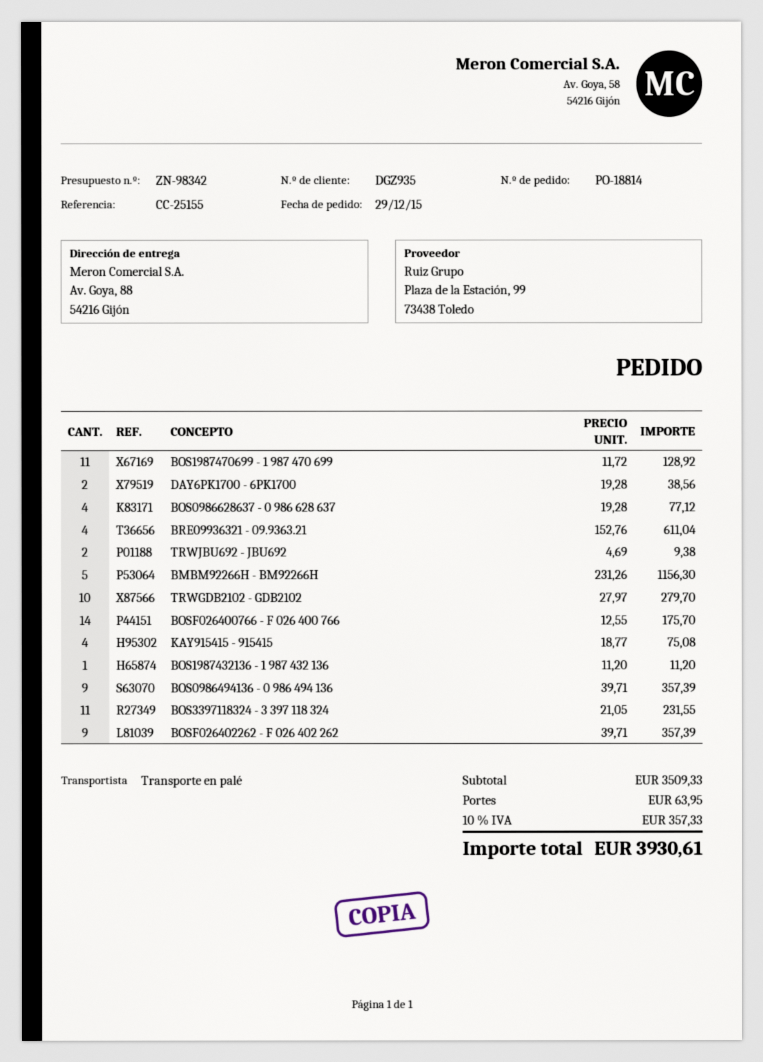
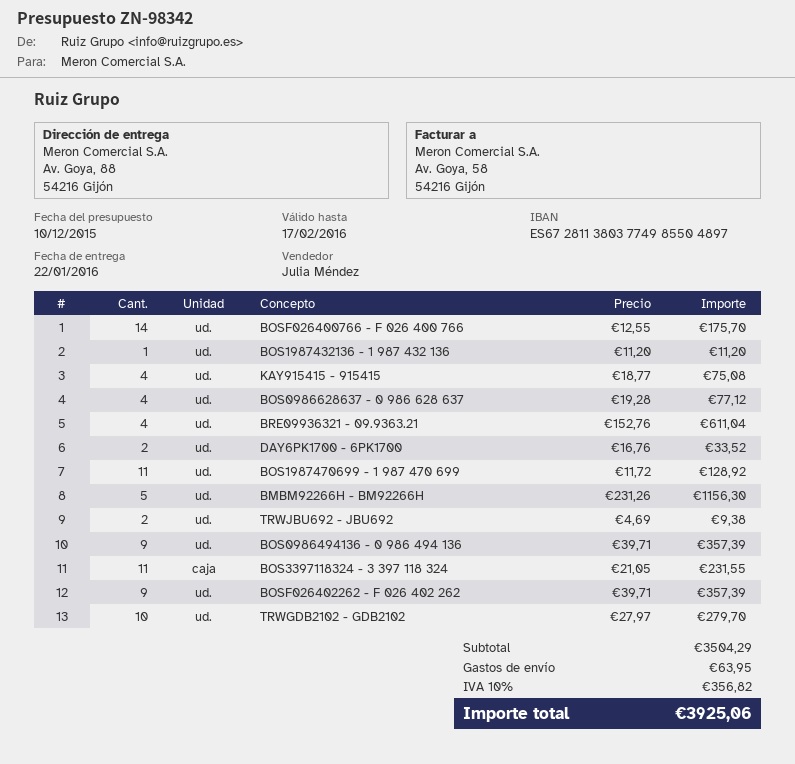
DAY6PK1700 - 6PK1700: 2 x 19.28 = 38.56 -> 2 x 16.76 = 33.52
subtotal: 3509.33 -> 3504.29
tax: 10% = 357.33 -> 10% = 356.82
total: 3930.61 -> 3925.06

